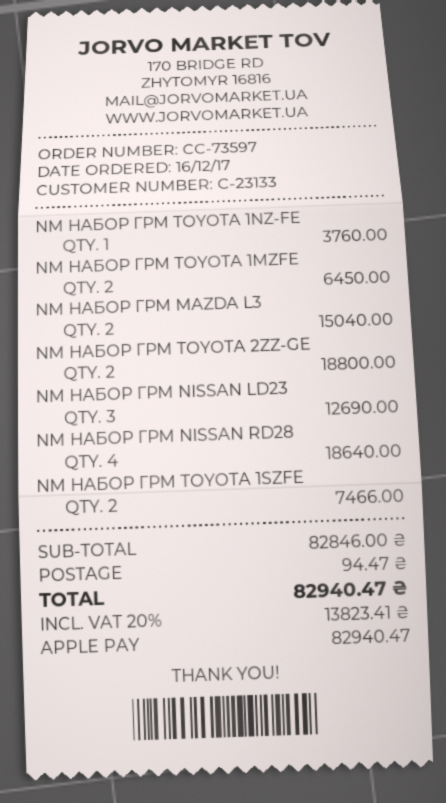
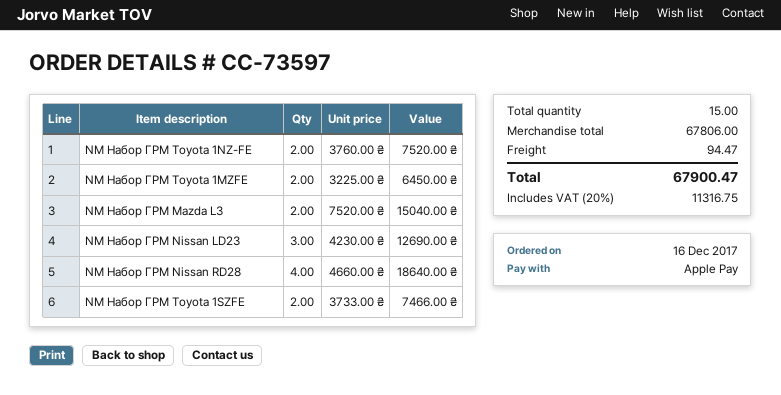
NM НАБОР ГРМ TOYOTA 1NZ-FE: 1 for 3760.00 -> 2 for 7520.00
NM НАБОР ГРМ TOYOTA 2ZZ-GE: 2 for 18800.00 -> none
subtotal: 82846.00 -> 67806.00
tax: 20% = 13823.41 -> 20% = 11316.75
total: 82940.47 -> 67900.47

